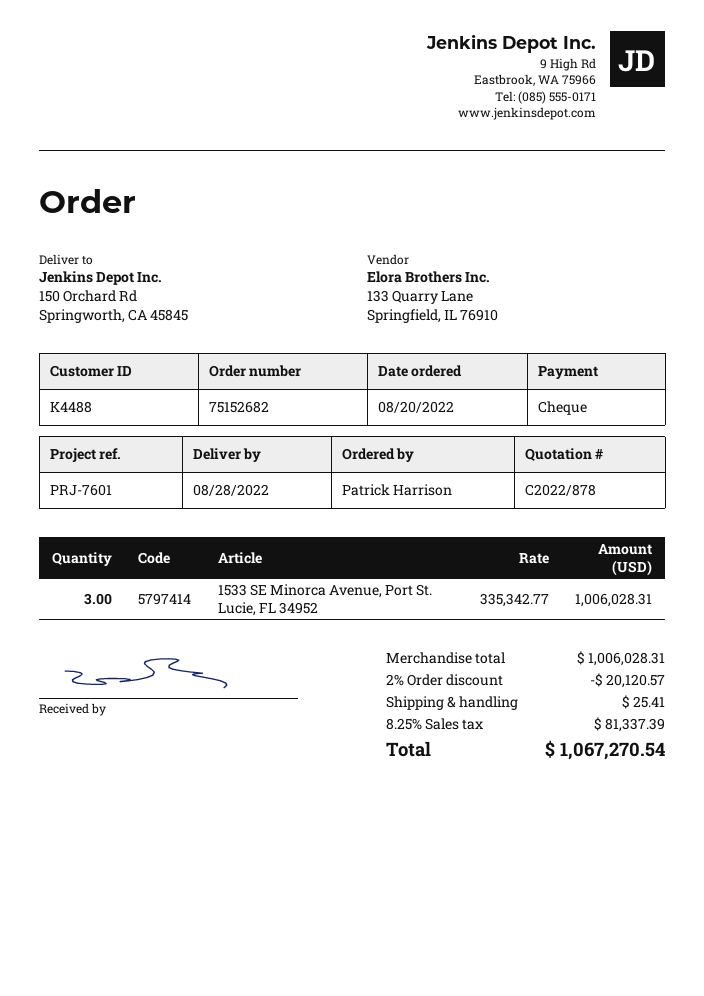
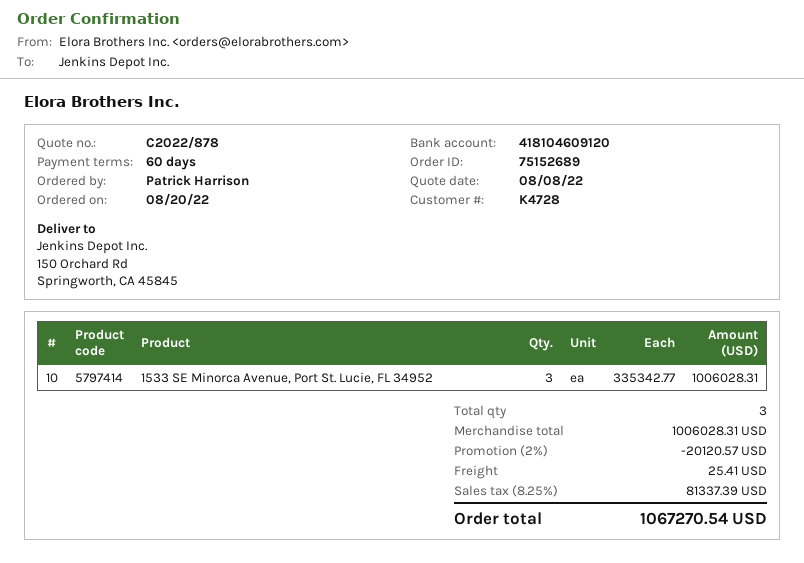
order number: 75152682 -> 75152689
customer number: K4488 -> K4728

